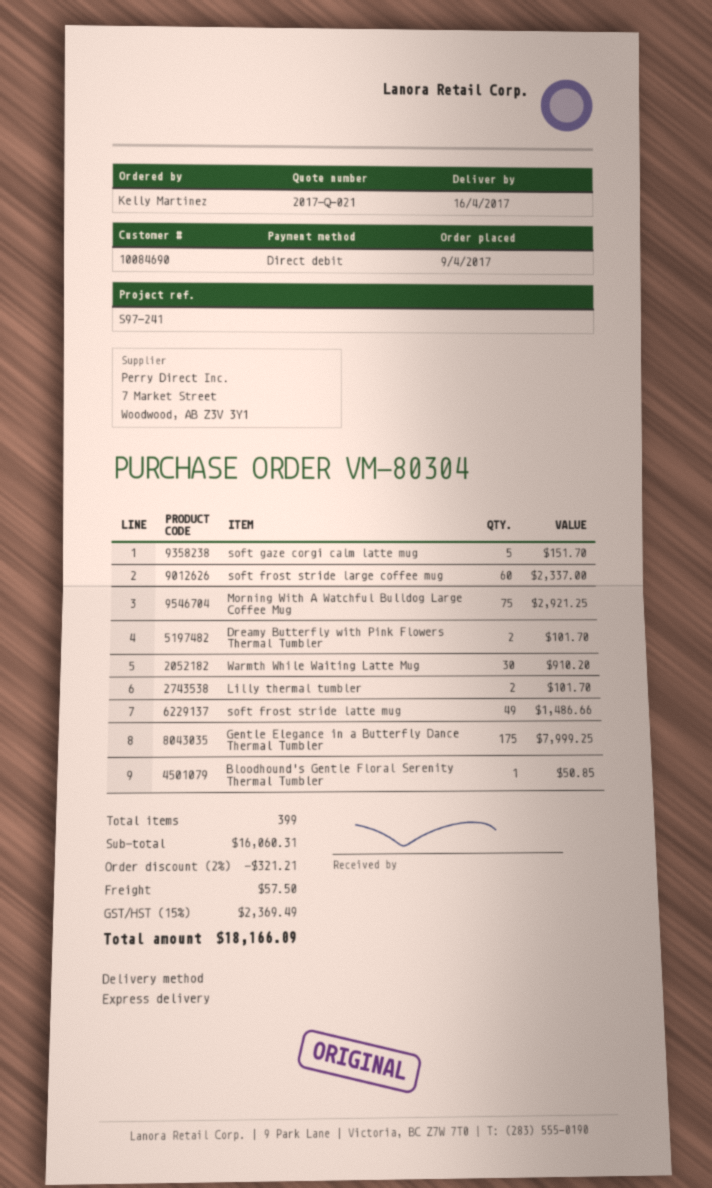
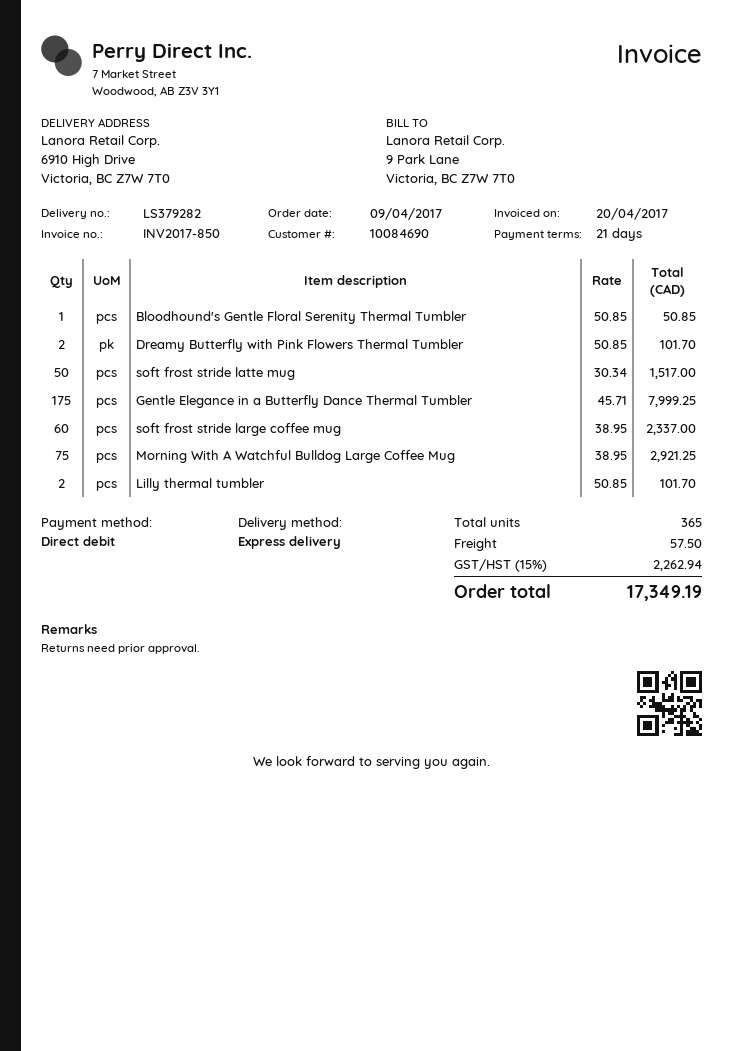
soft gaze corgi calm latte mug: 5 for 151.70 -> none
Warmth While Waiting Latte Mug: 30 for 910.20 -> none
soft frost stride latte mug: 49 for 1486.66 -> 50 for 1517.00
total quantity: 399 -> 365
discount: 2% = 321.21 -> none
tax: 15% = 2369.49 -> 15% = 2262.94
total: 18166.09 -> 17349.19

